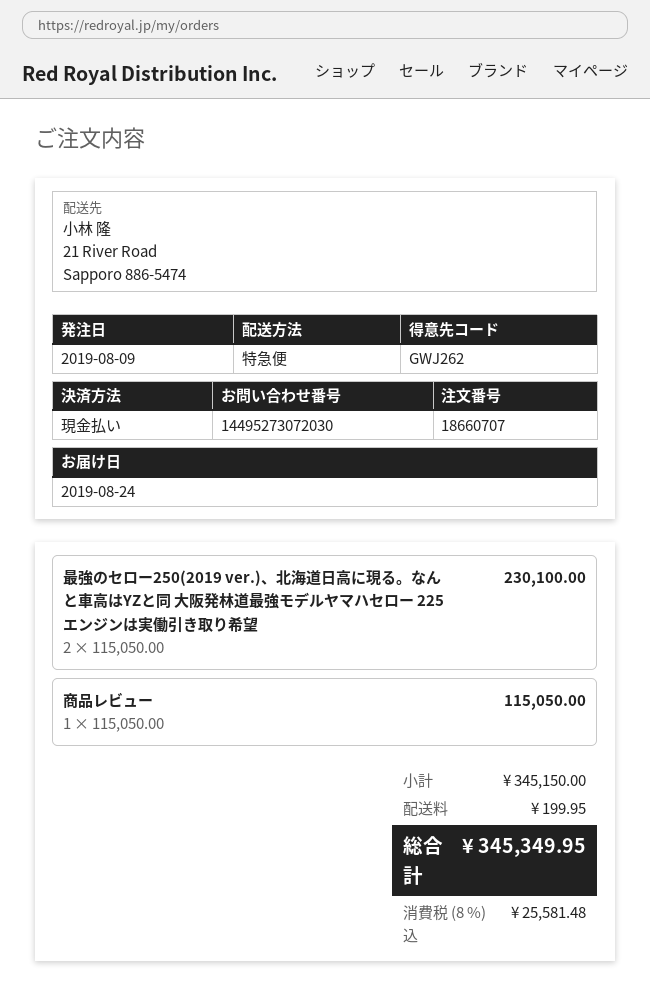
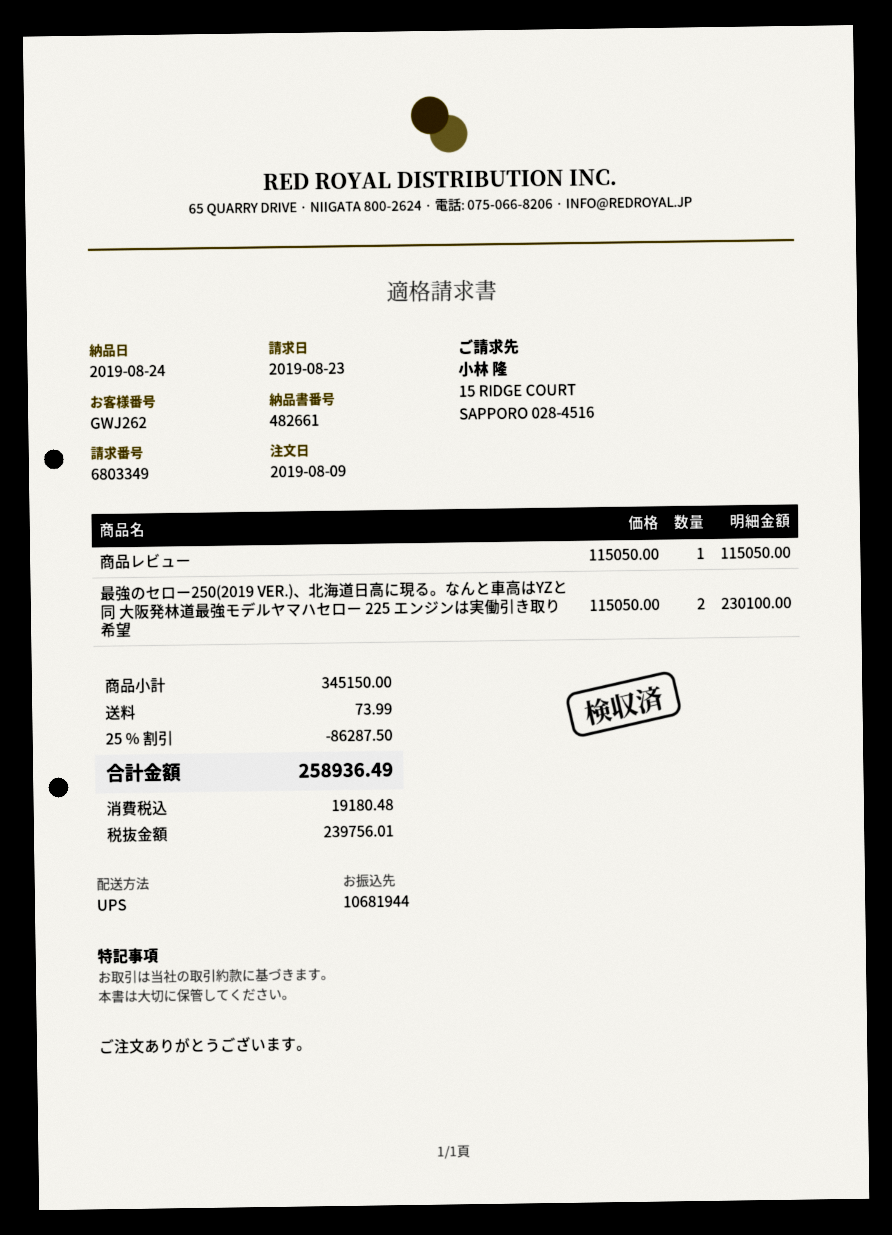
shipping method: express -> UPS
discount: none -> 25% = 86287.50
shipping: 199.95 -> 73.99
tax: 25581.48 -> 19180.48
total: 345349.95 -> 258936.49

